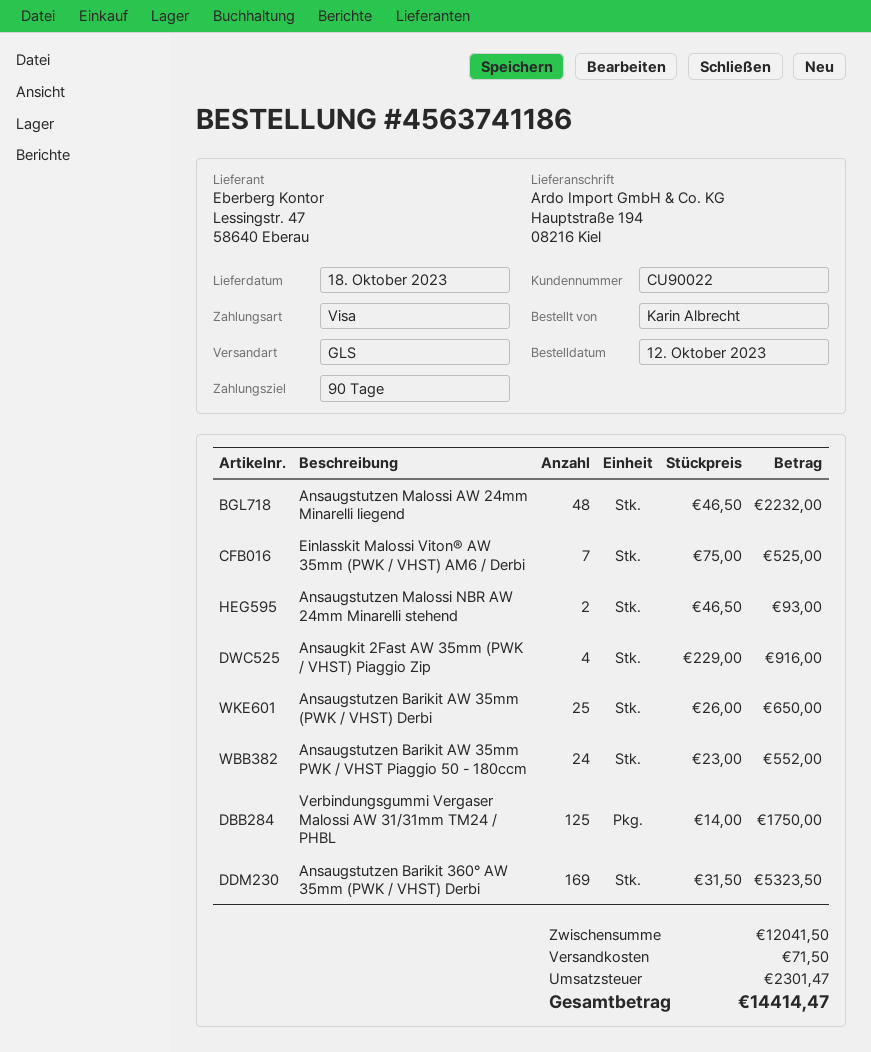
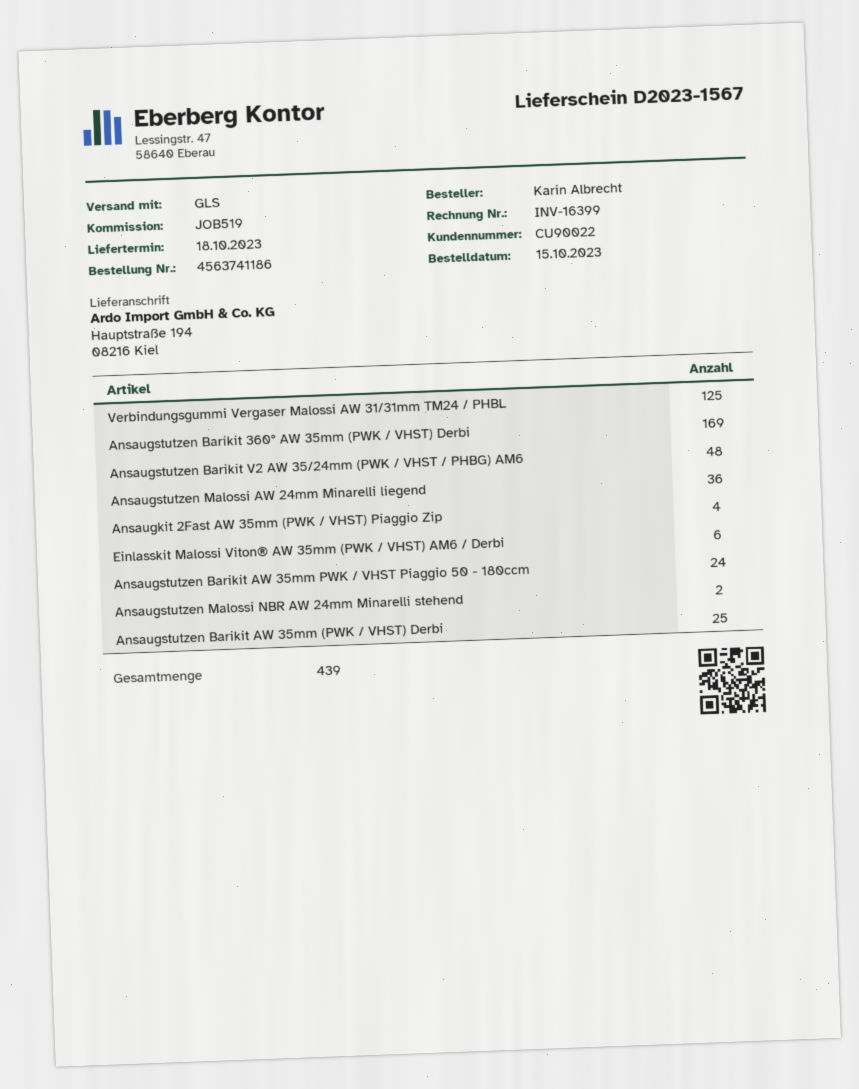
order date: 2023-10-12 -> 2023-10-15
Ansaugstutzen Malossi AW 24mm Minarelli liegend: 48 -> 36
Einlasskit Malossi Viton® AW 35mm (PWK / VHST) AM6 / Derbi: 7 -> 6
Ansaugstutzen Barikit V2 AW 35/24mm (PWK / VHST / PHBG) AM6: none -> 48

